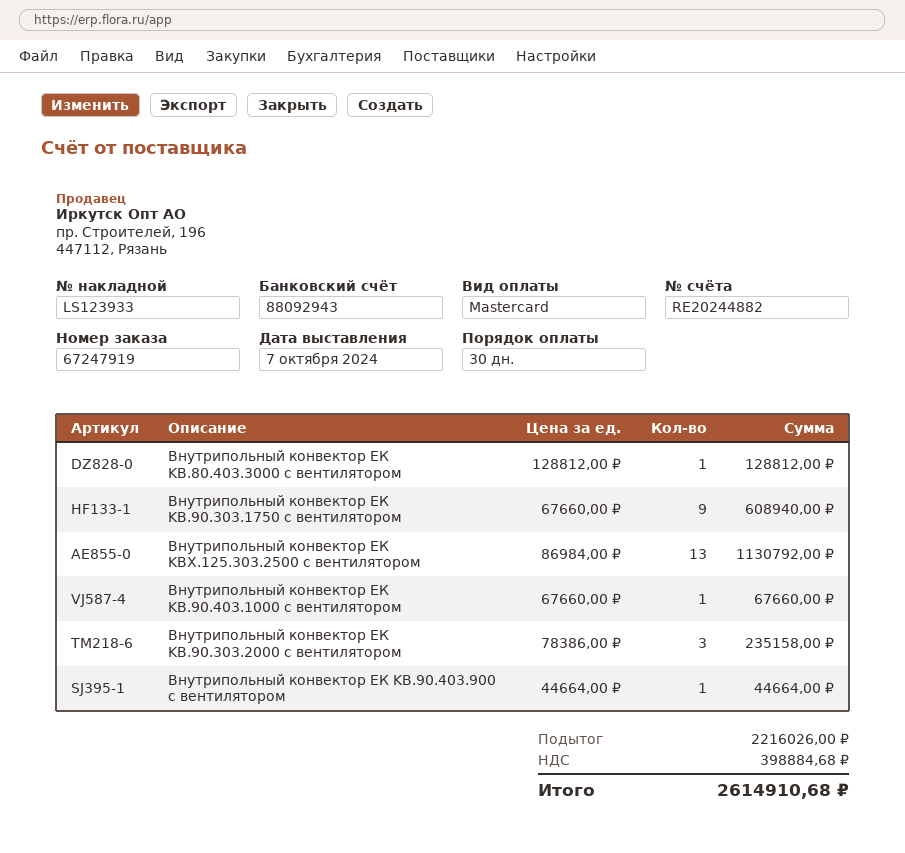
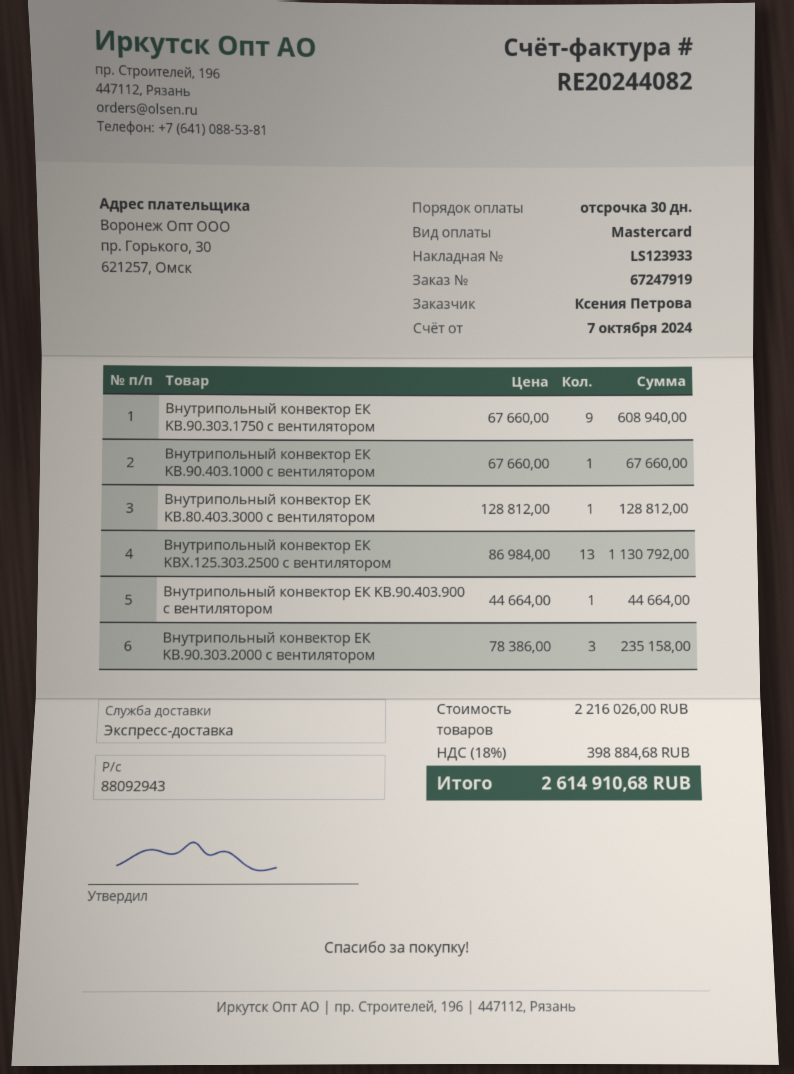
invoice number: RE20244882 -> RE20244082

